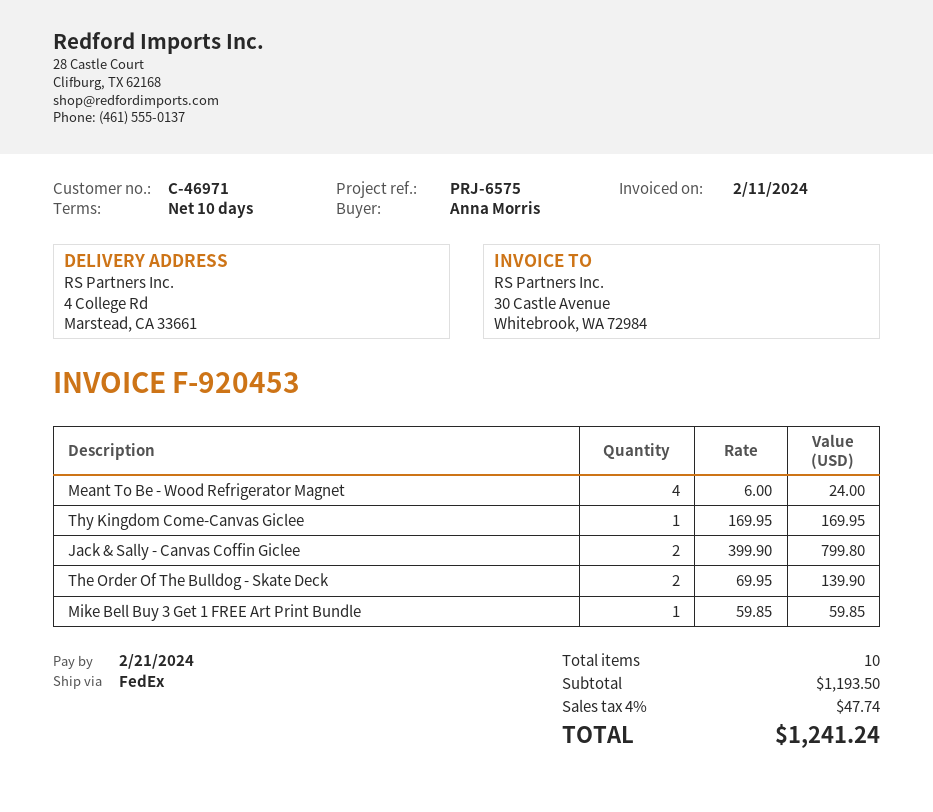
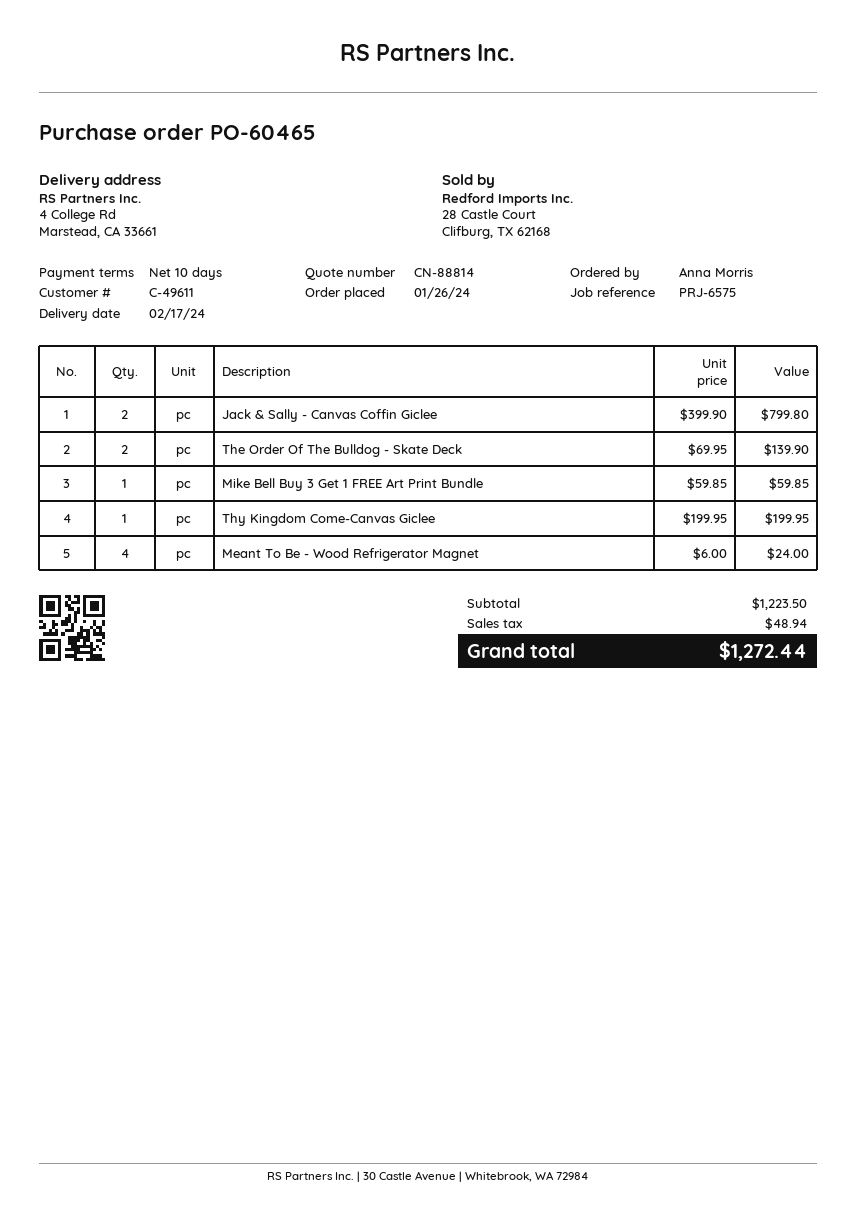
customer number: C-46971 -> C-49611
Thy Kingdom Come-Canvas Giclee: 1 x 169.95 = 169.95 -> 1 x 199.95 = 199.95
subtotal: 1193.50 -> 1223.50
tax: 47.74 -> 48.94
total: 1241.24 -> 1272.44

